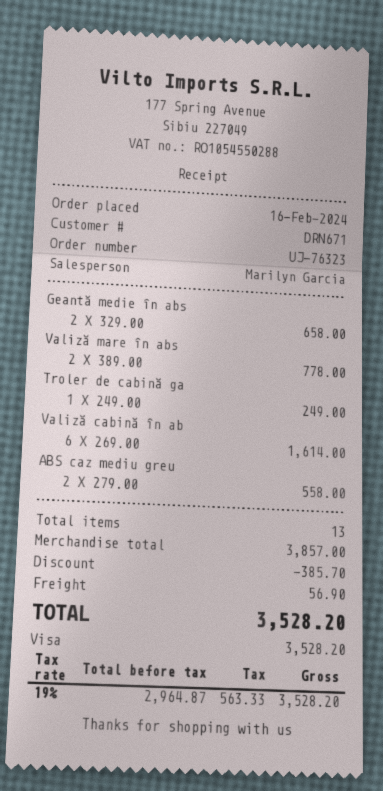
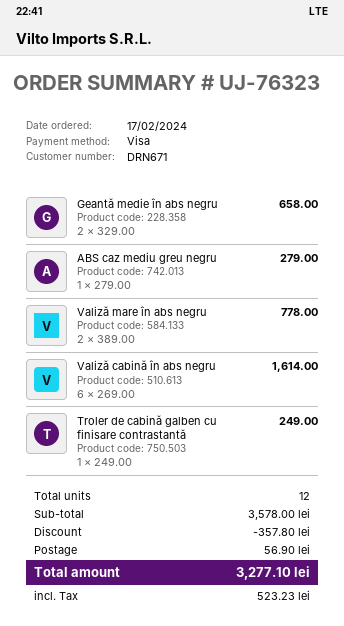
order date: 2024-02-16 -> 2024-02-17
ABS caz mediu greu: 2 x 279.00 = 558.00 -> 1 x 279.00 = 279.00
total quantity: 13 -> 12
subtotal: 3857.00 -> 3578.00
discount: 385.70 -> 357.80
tax: 563.33 -> 523.23
total: 3528.20 -> 3277.10

